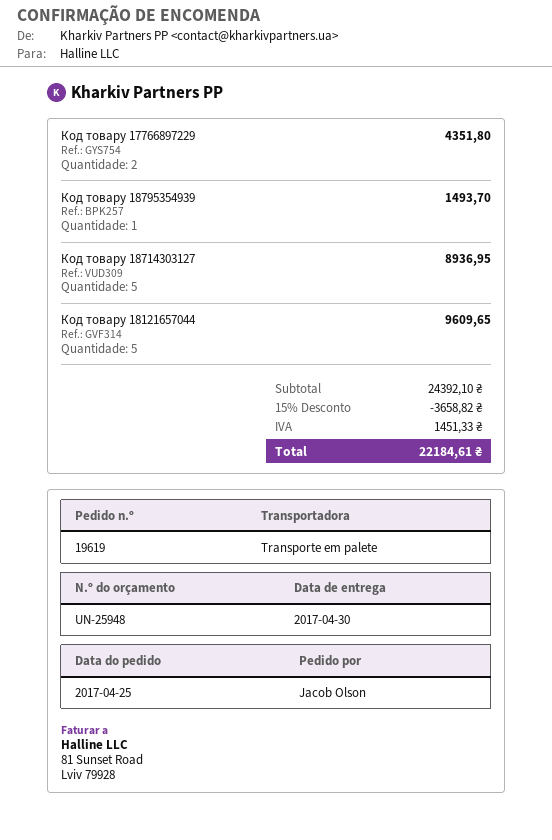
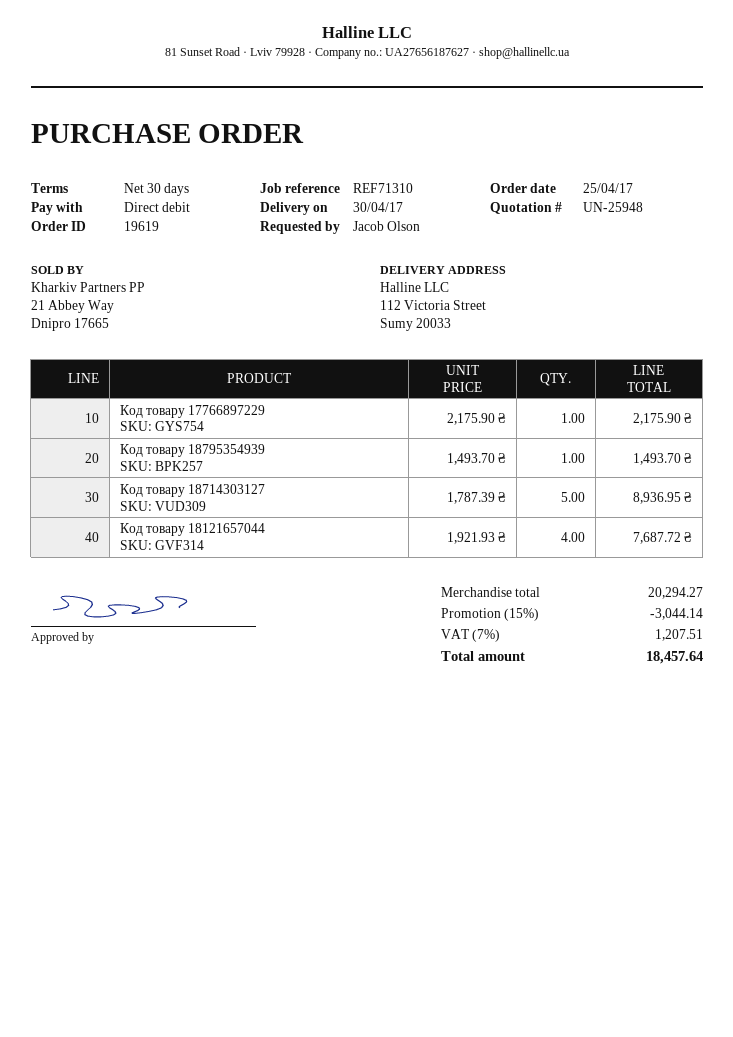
Код товару 17766897229: 2 for 4351.80 -> 1 for 2175.90
Код товару 18121657044: 5 for 9609.65 -> 4 for 7687.72
subtotal: 24392.10 -> 20294.27
discount: 15% = 3658.82 -> 15% = 3044.14
tax: 1451.33 -> 1207.51
total: 22184.61 -> 18457.64

